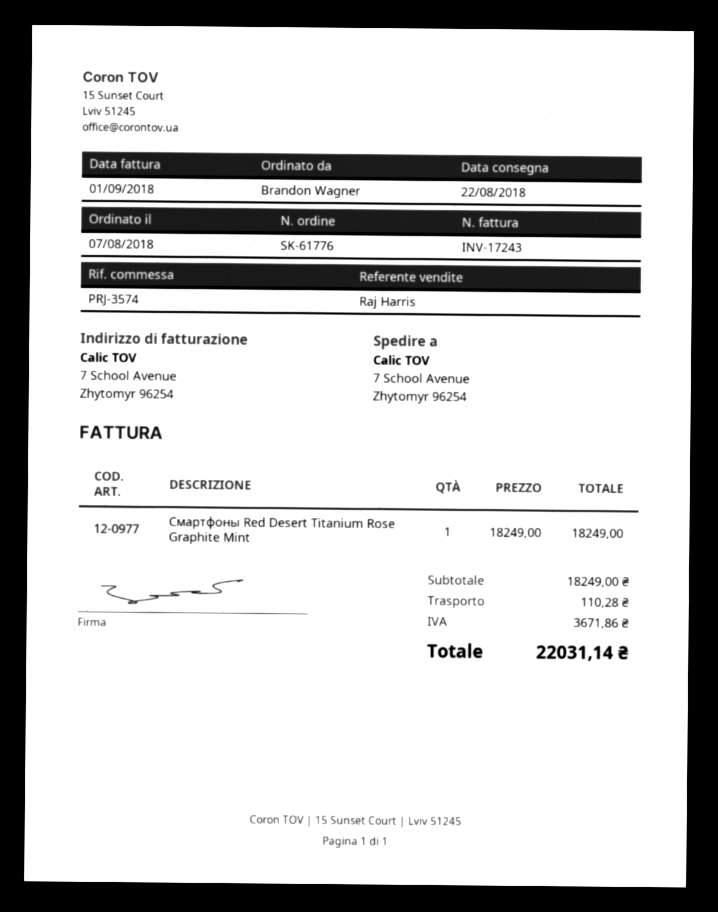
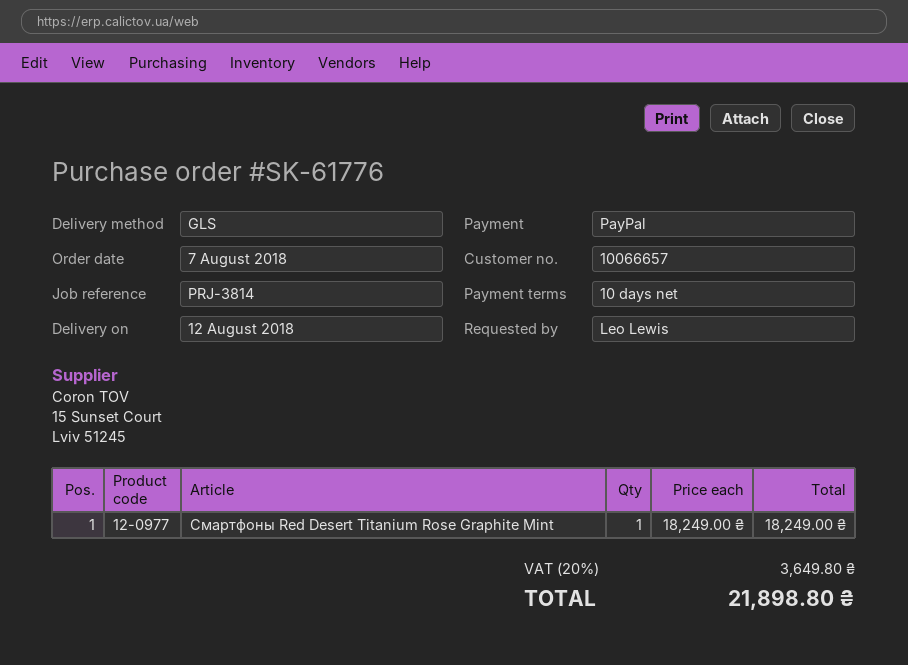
delivery date: 2018-08-22 -> 2018-08-12
reference: PRJ-3574 -> PRJ-3814
ordered by: Brandon Wagner -> Leo Lewis
shipping: 110.28 -> none
tax: 3671.86 -> 3649.80
total: 22031.14 -> 21898.80

